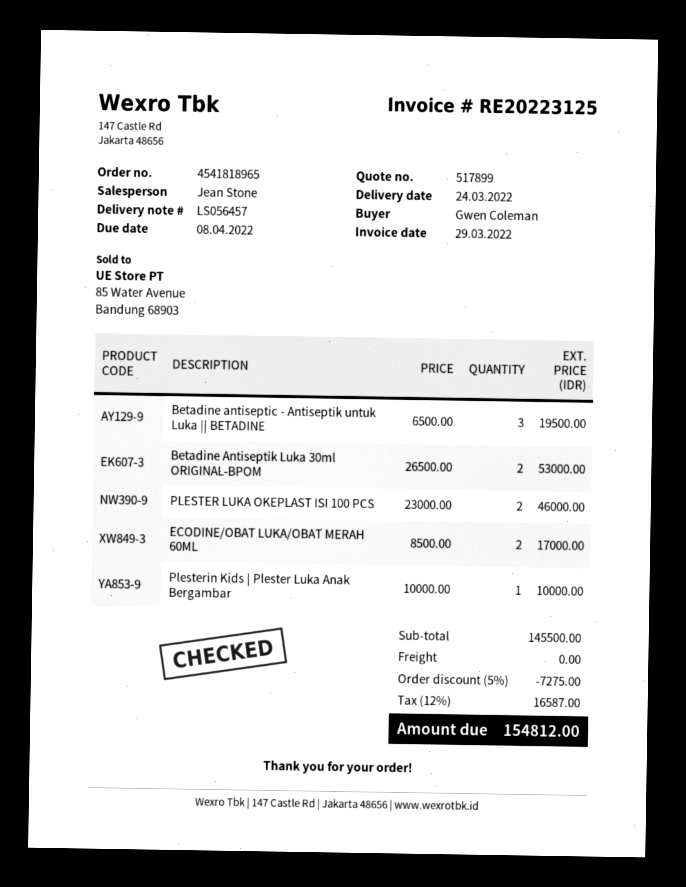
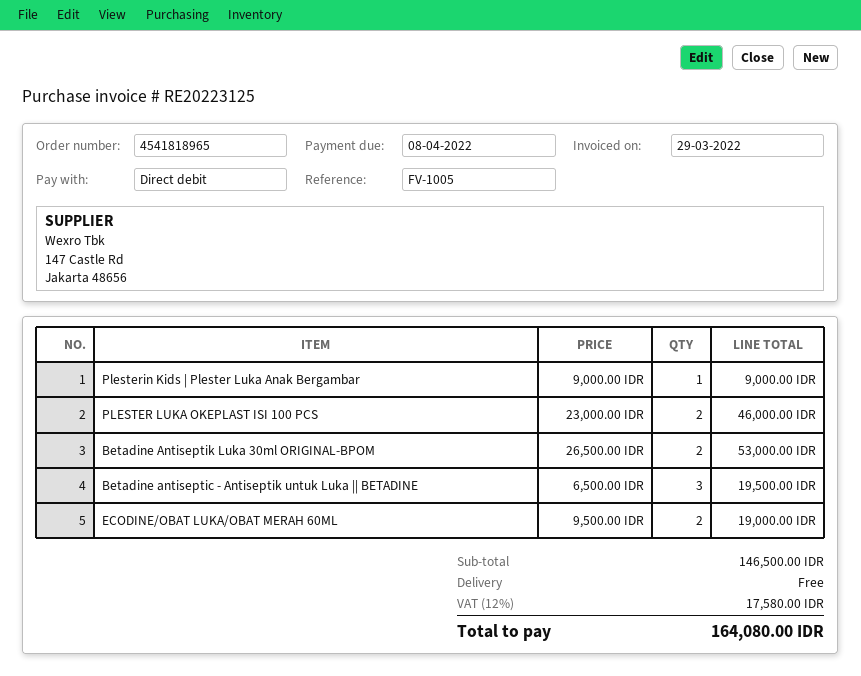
ECODINE/OBAT LUKA/OBAT MERAH 60ML: 2 x 8500.00 = 17000.00 -> 2 x 9500.00 = 19000.00
Plesterin Kids | Plester Luka Anak Bergambar: 1 x 10000.00 = 10000.00 -> 1 x 9000.00 = 9000.00
subtotal: 145500.00 -> 146500.00
discount: 5% = 7275.00 -> none
tax: 12% = 16587.00 -> 12% = 17580.00
total: 154812.00 -> 164080.00

